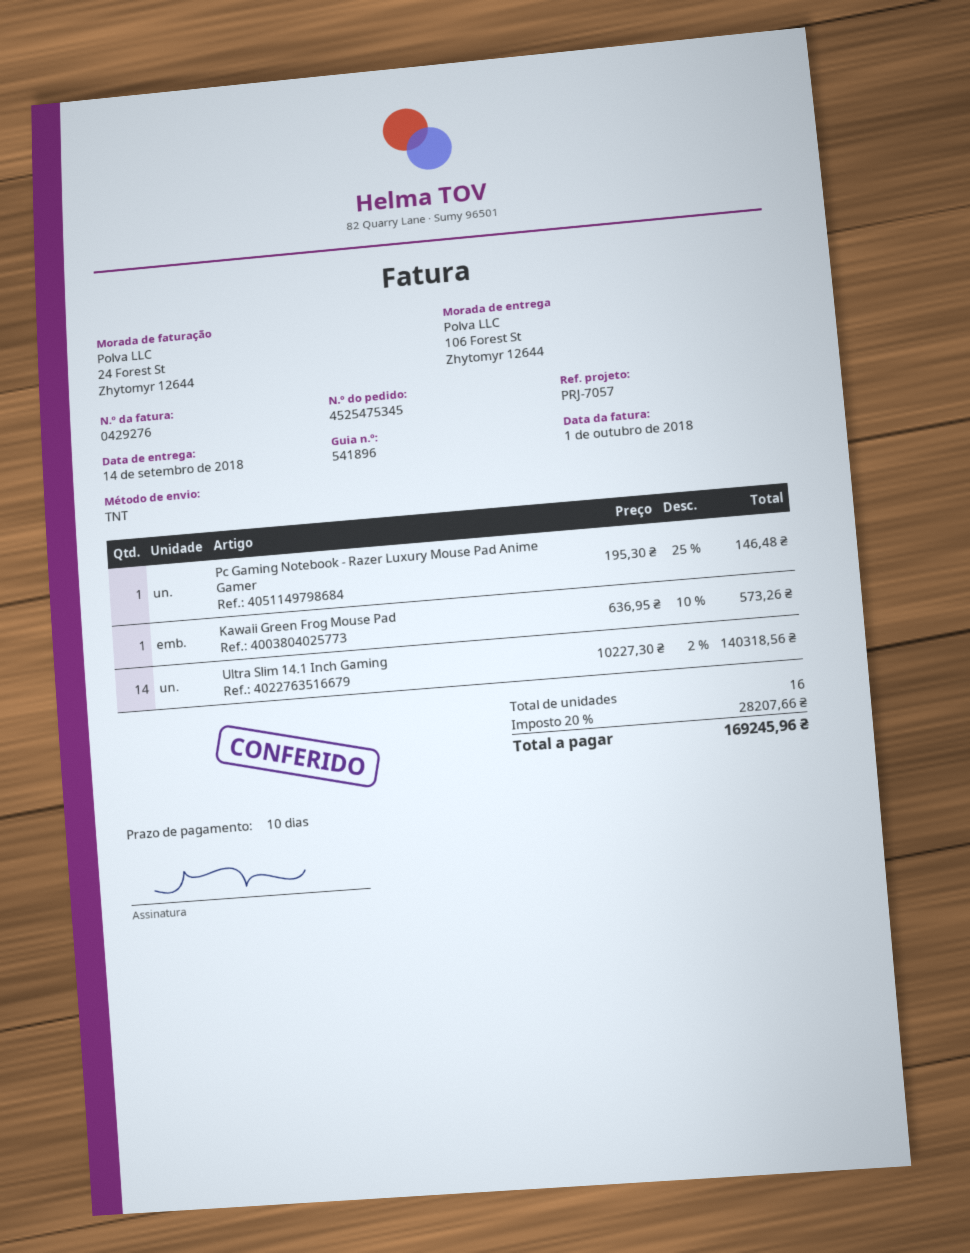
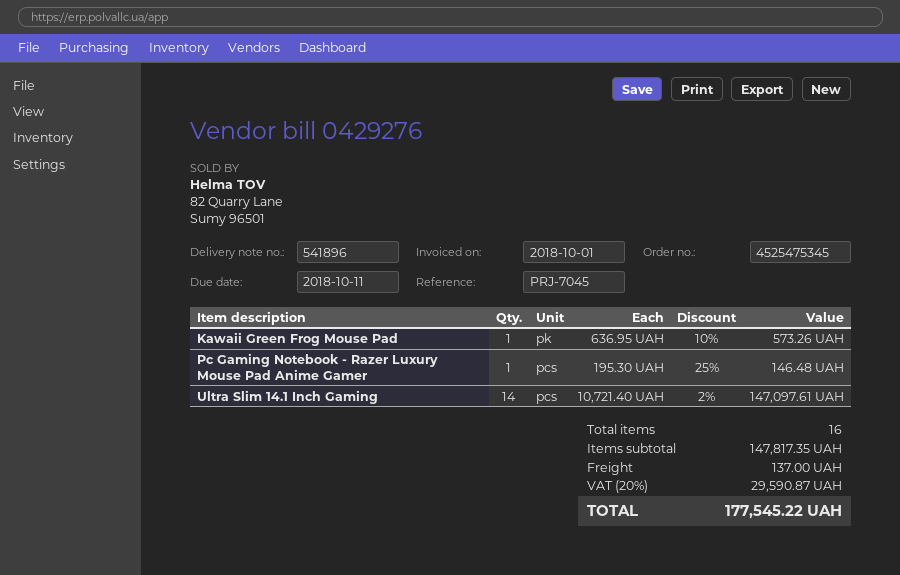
reference: PRJ-7057 -> PRJ-7045
Ultra Slim 14.1 Inch Gaming: 14 x 10227.30 - 2% = 140318.56 -> 14 x 10721.40 - 2% = 147097.61
shipping: none -> 137.00
tax: 20% = 28207.66 -> 20% = 29590.87
total: 169245.96 -> 177545.22

